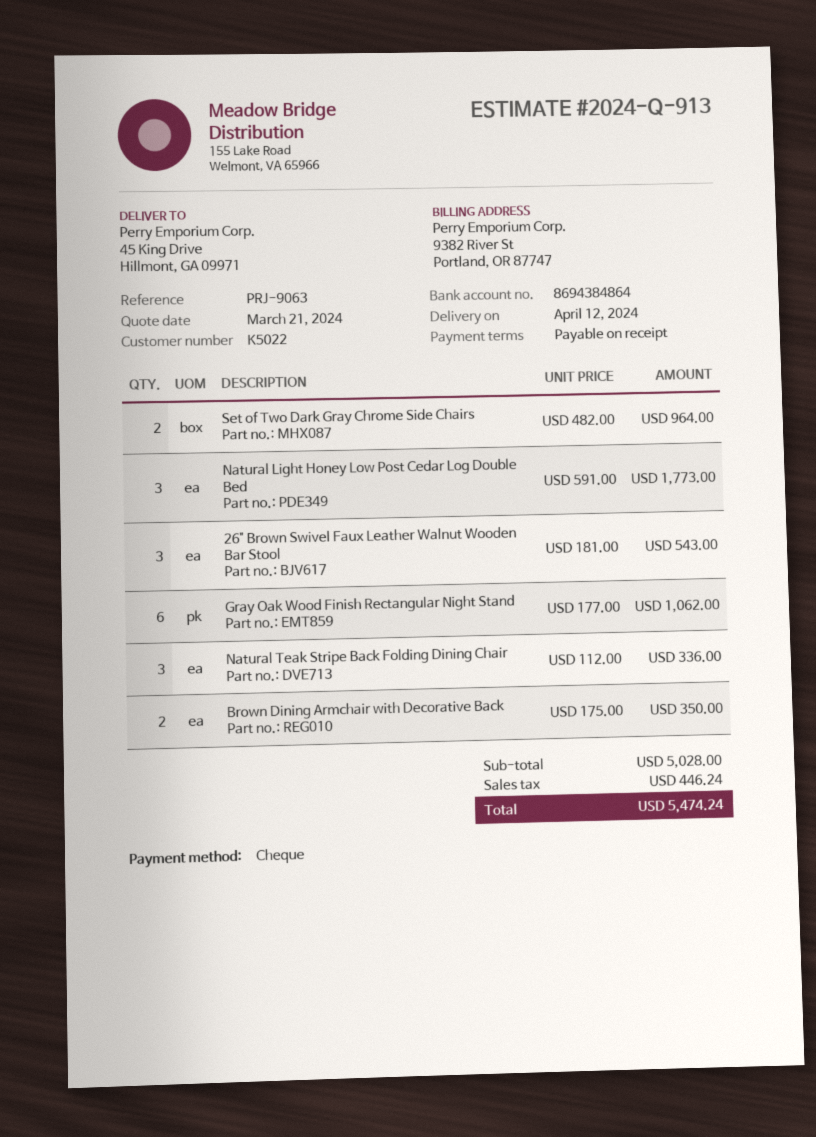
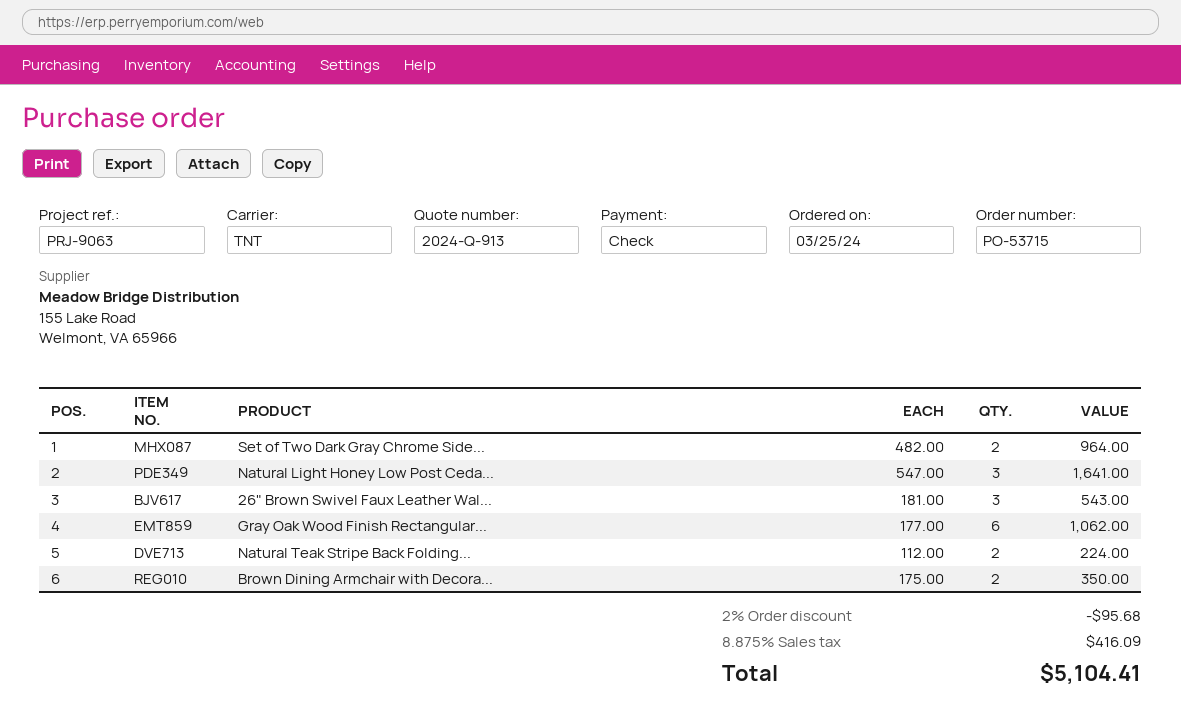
Natural Light Honey Low Post Cedar Log Double Bed: 3 x 591.00 = 1773.00 -> 3 x 547.00 = 1641.00
Natural Teak Stripe Back Folding Dining Chair: 3 x 112.00 = 336.00 -> 2 x 112.00 = 224.00
discount: none -> 2% = 95.68
tax: 446.24 -> 416.09
total: 5474.24 -> 5104.41

